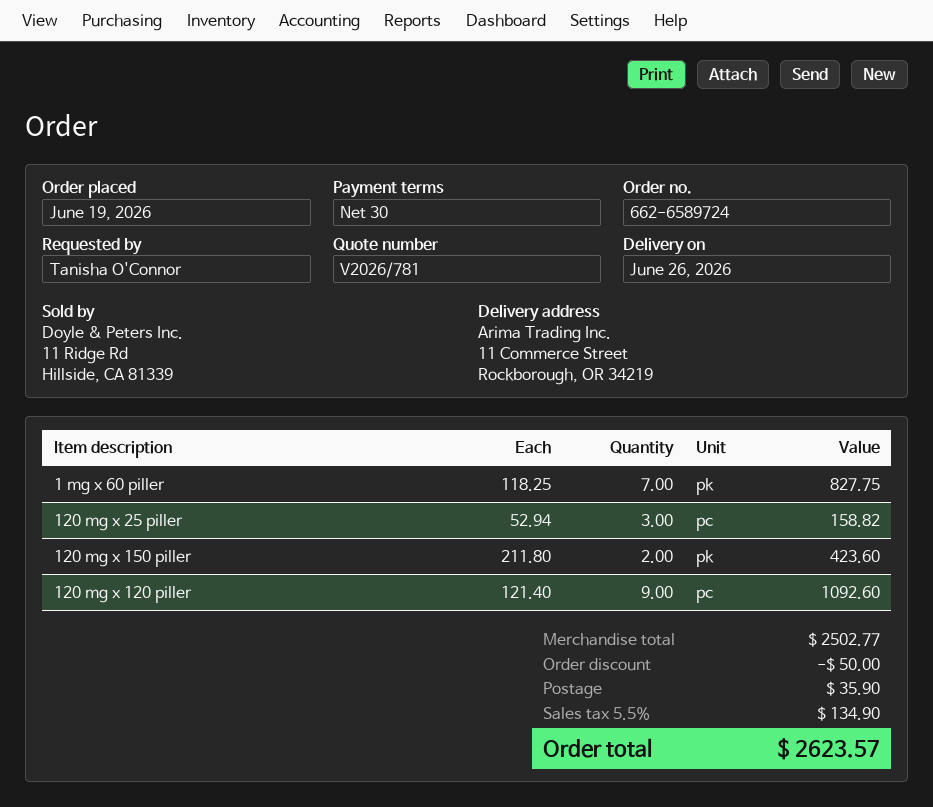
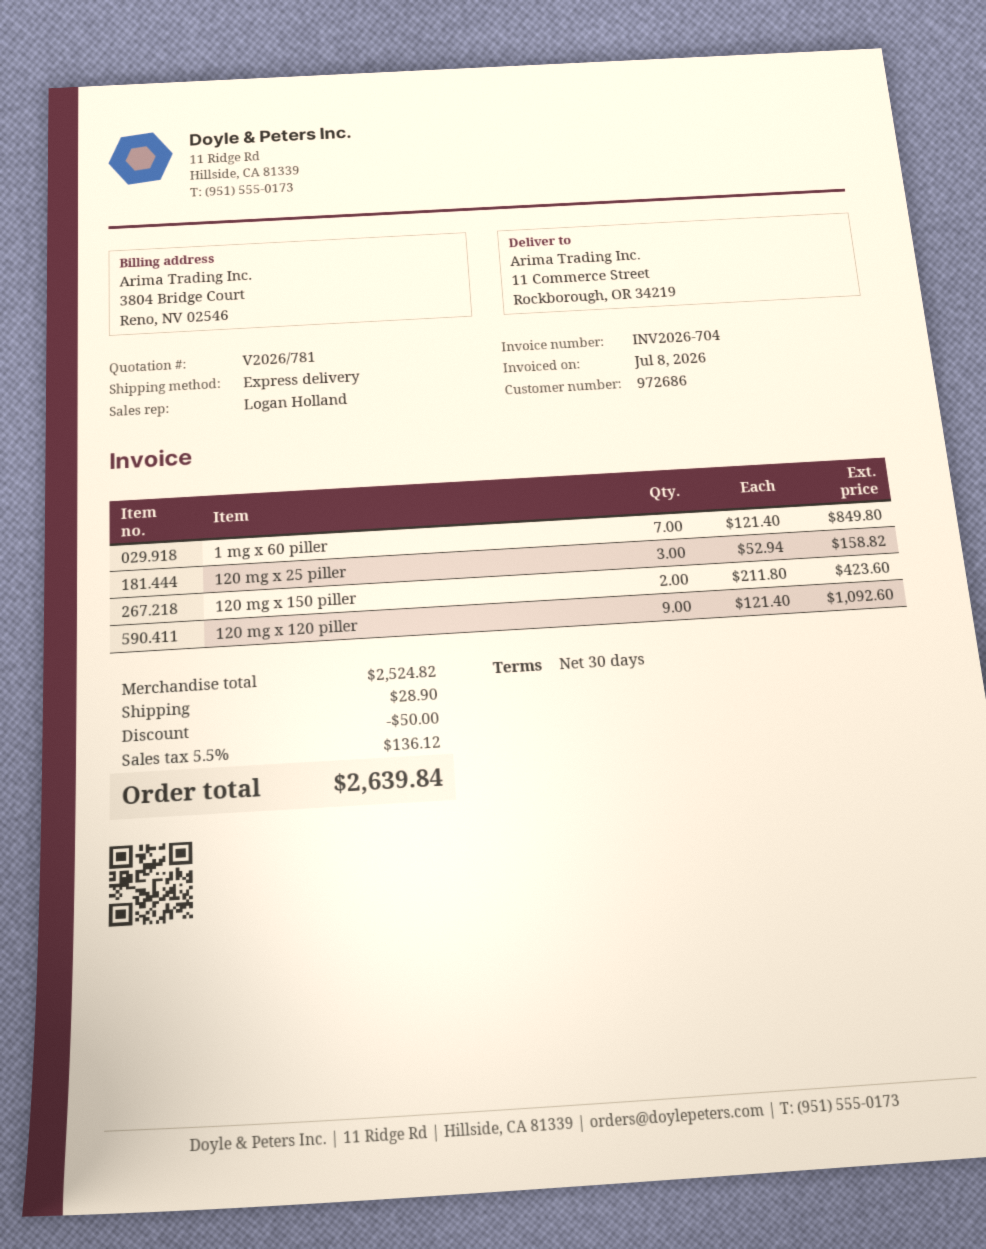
1 mg x 60 piller: 7 x 118.25 = 827.75 -> 7 x 121.40 = 849.80
subtotal: 2502.77 -> 2524.82
shipping: 35.90 -> 28.90
tax: 5.5% = 134.90 -> 5.5% = 136.12
total: 2623.57 -> 2639.84

